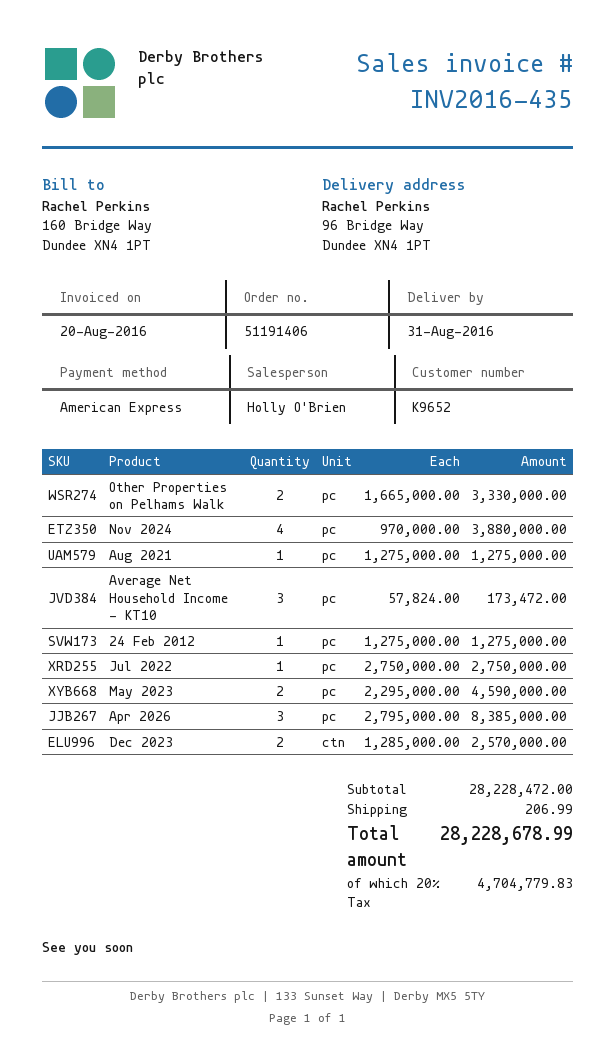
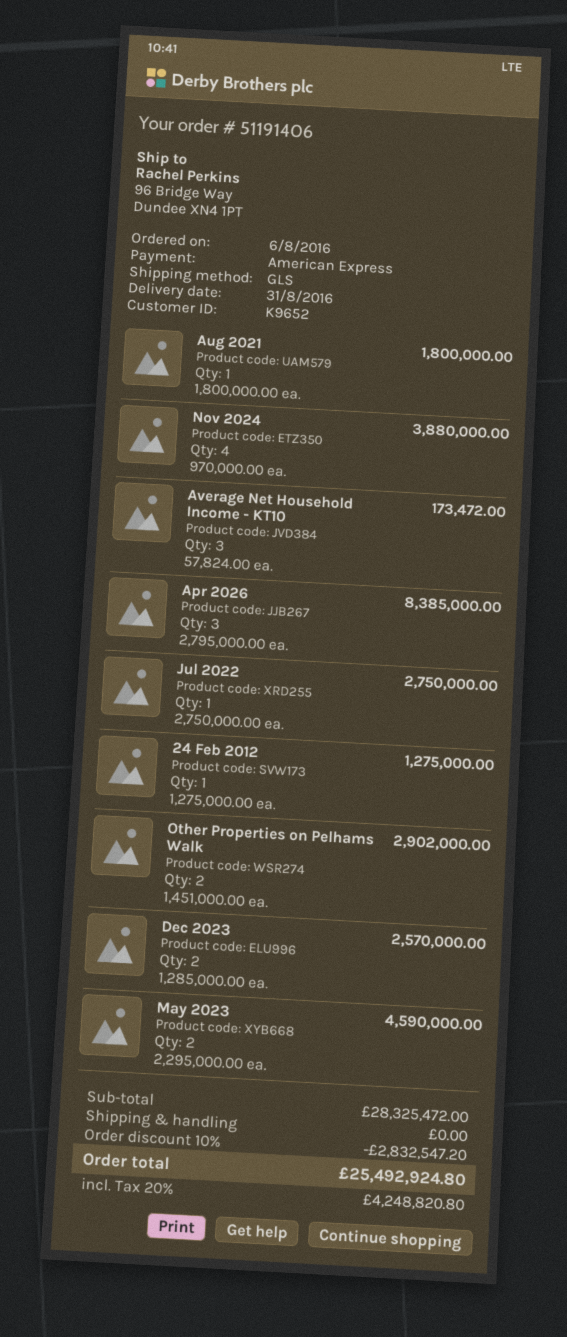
Other Properties on Pelhams Walk: 2 x 1665000.00 = 3330000.00 -> 2 x 1451000.00 = 2902000.00
Aug 2021: 1 x 1275000.00 = 1275000.00 -> 1 x 1800000.00 = 1800000.00
subtotal: 28228472.00 -> 28325472.00
discount: none -> 10% = 2832547.20
shipping: 206.99 -> 0.00
tax: 20% = 4704779.83 -> 20% = 4248820.80
total: 28228678.99 -> 25492924.80

